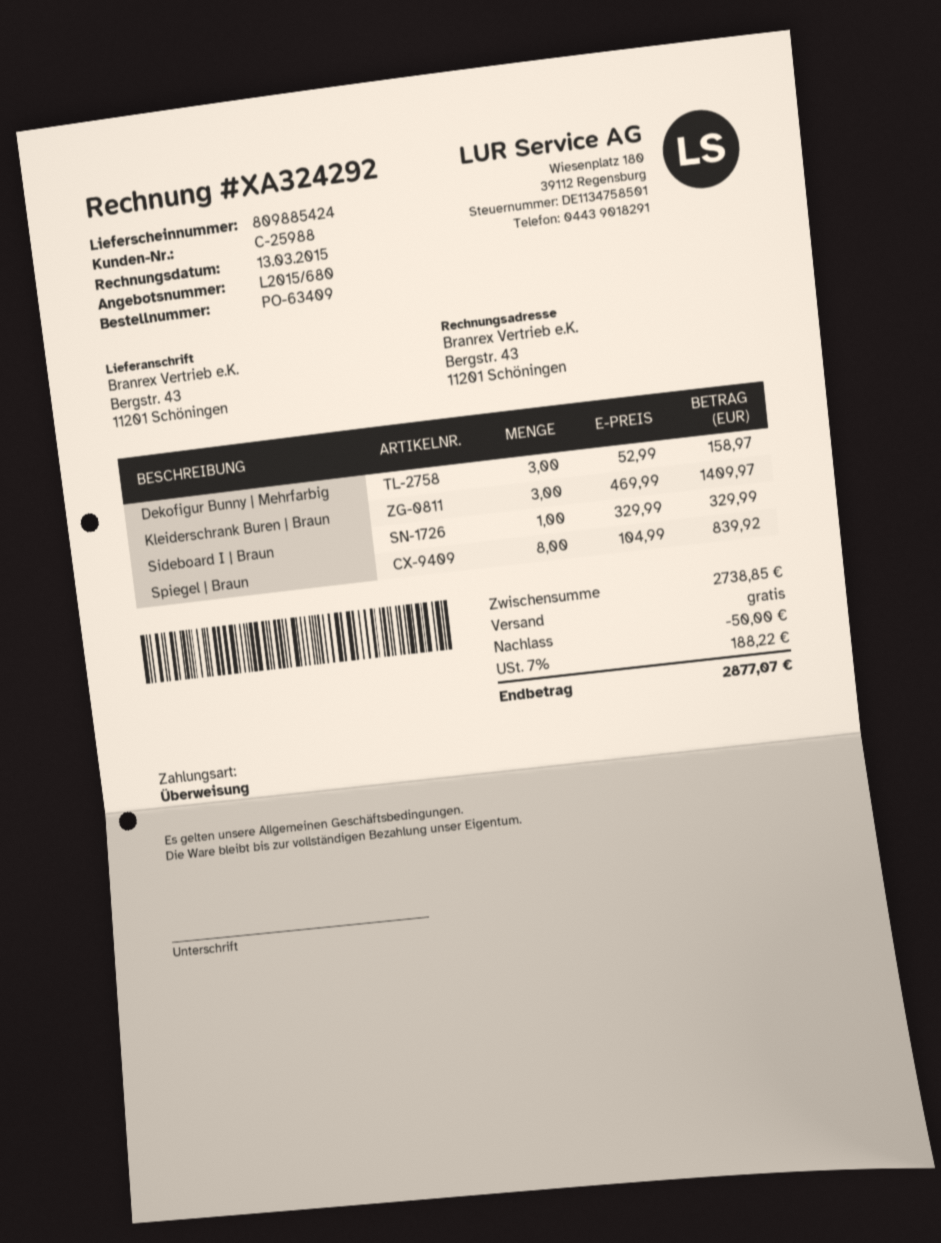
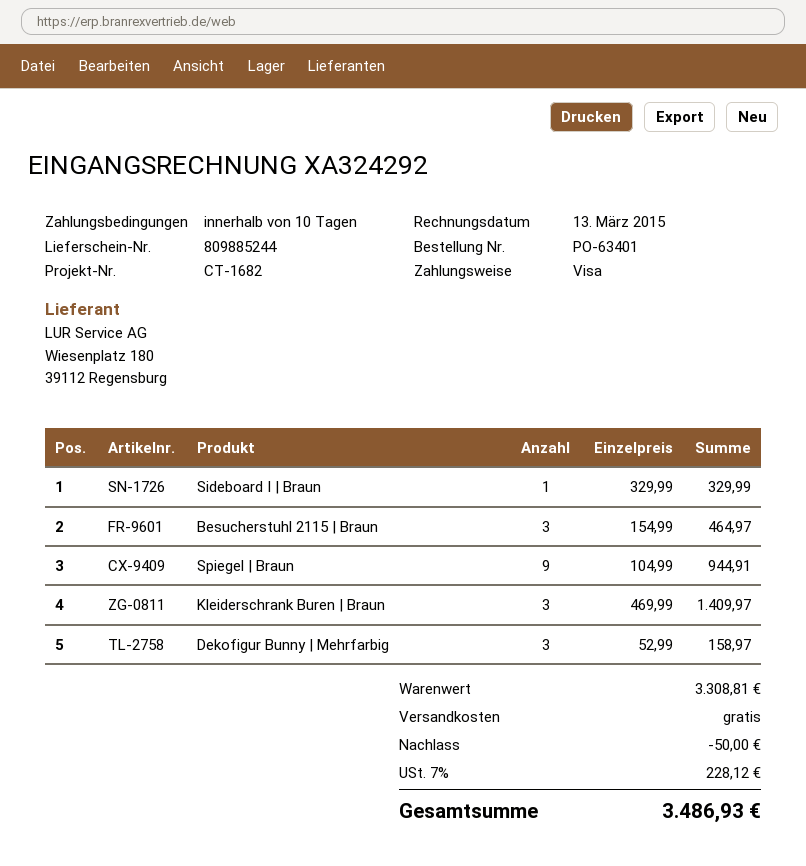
order number: PO-63409 -> PO-63401
delivery note number: 809885424 -> 809885244
payment method: bank transfer -> Visa
Spiegel | Braun: 8 x 104.99 = 839.92 -> 9 x 104.99 = 944.91
Besucherstuhl 2115 | Braun: none -> 3 x 154.99 = 464.97
subtotal: 2738.85 -> 3308.81
tax: 7% = 188.22 -> 7% = 228.12
total: 2877.07 -> 3486.93

